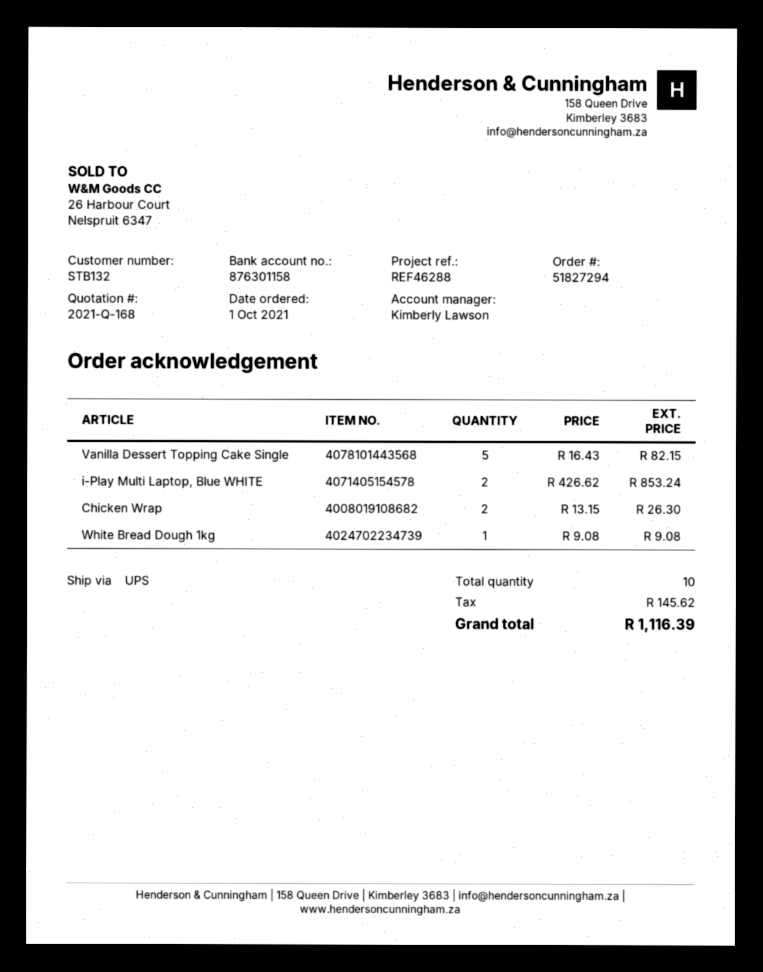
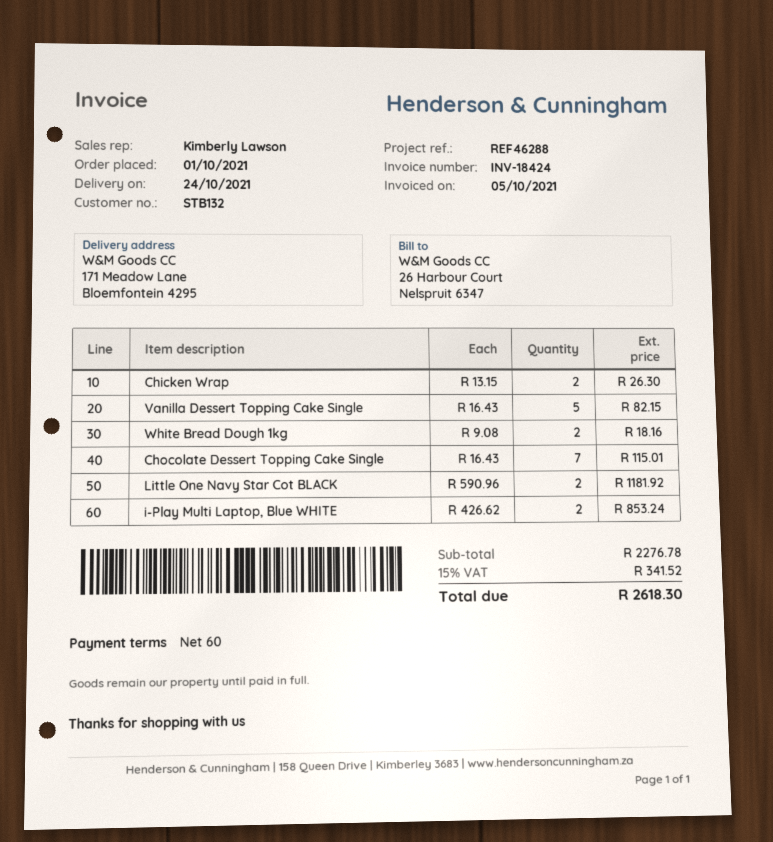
White Bread Dough 1kg: 1 x 9.08 = 9.08 -> 2 x 9.08 = 18.16
Chocolate Dessert Topping Cake Single: none -> 7 x 16.43 = 115.01
Little One Navy Star Cot BLACK: none -> 2 x 590.96 = 1181.92
tax: 145.62 -> 341.52
total: 1116.39 -> 2618.30

